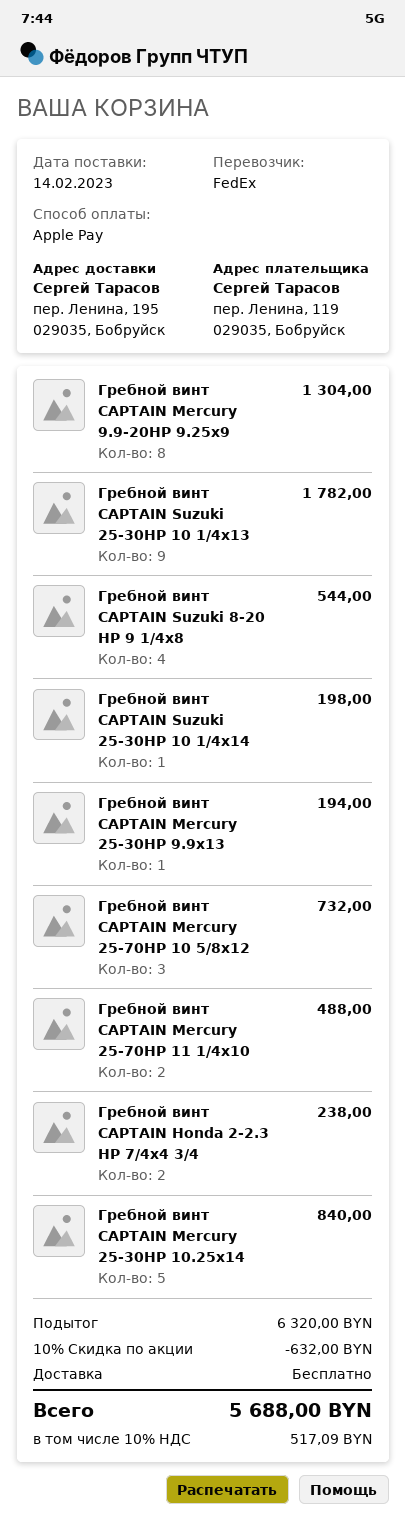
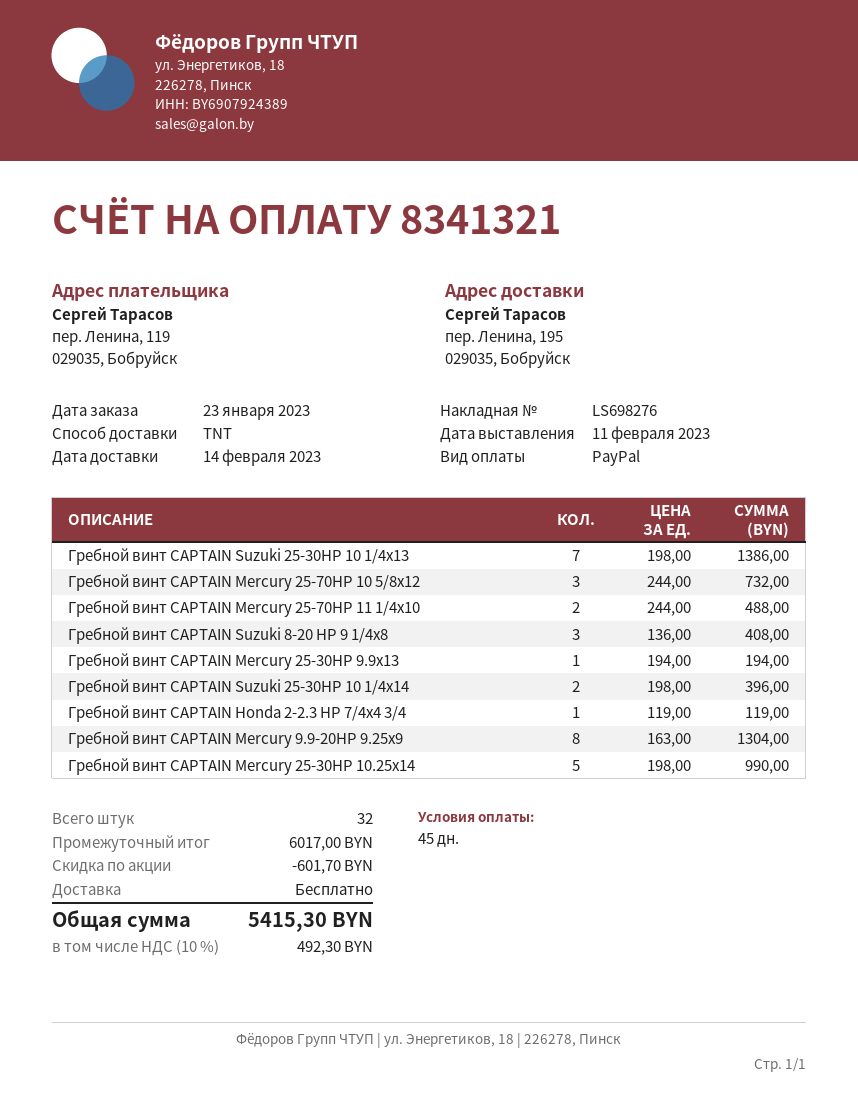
payment method: Apple Pay -> PayPal
shipping method: FedEx -> TNT
Гребной винт CAPTAIN Suzuki 25-30HP 10 1/4x13: 9 for 1782.00 -> 7 for 1386.00
Гребной винт CAPTAIN Suzuki 8-20 HP 9 1/4x8: 4 for 544.00 -> 3 for 408.00
Гребной винт CAPTAIN Suzuki 25-30HP 10 1/4x14: 1 for 198.00 -> 2 for 396.00
Гребной винт CAPTAIN Honda 2-2.3 HP 7/4x4 3/4: 2 for 238.00 -> 1 for 119.00
Гребной винт CAPTAIN Mercury 25-30HP 10.25x14: 5 for 840.00 -> 5 for 990.00
subtotal: 6320.00 -> 6017.00
discount: 632.00 -> 601.70
tax: 10% = 517.09 -> 10% = 492.30
total: 5688.00 -> 5415.30

